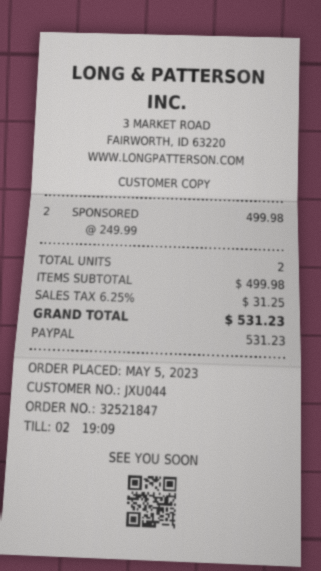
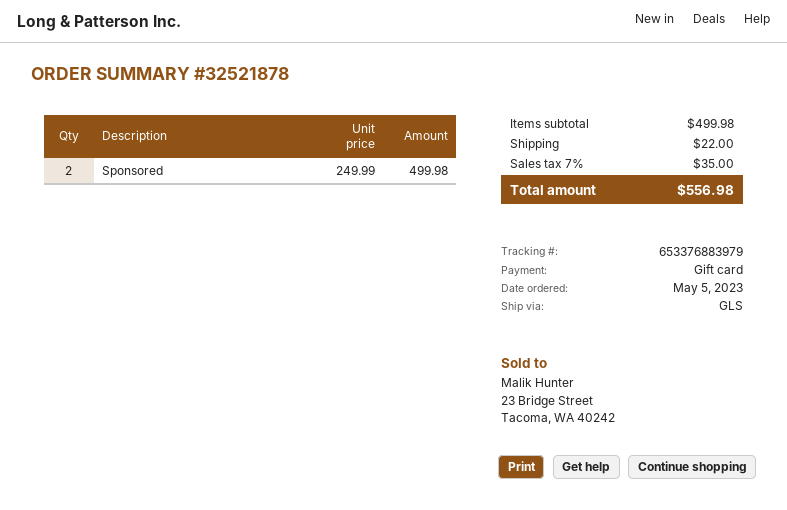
order number: 32521847 -> 32521878
payment method: PayPal -> gift card
shipping: none -> 22.00
tax: 6.25% = 31.25 -> 7% = 35.00
total: 531.23 -> 556.98

